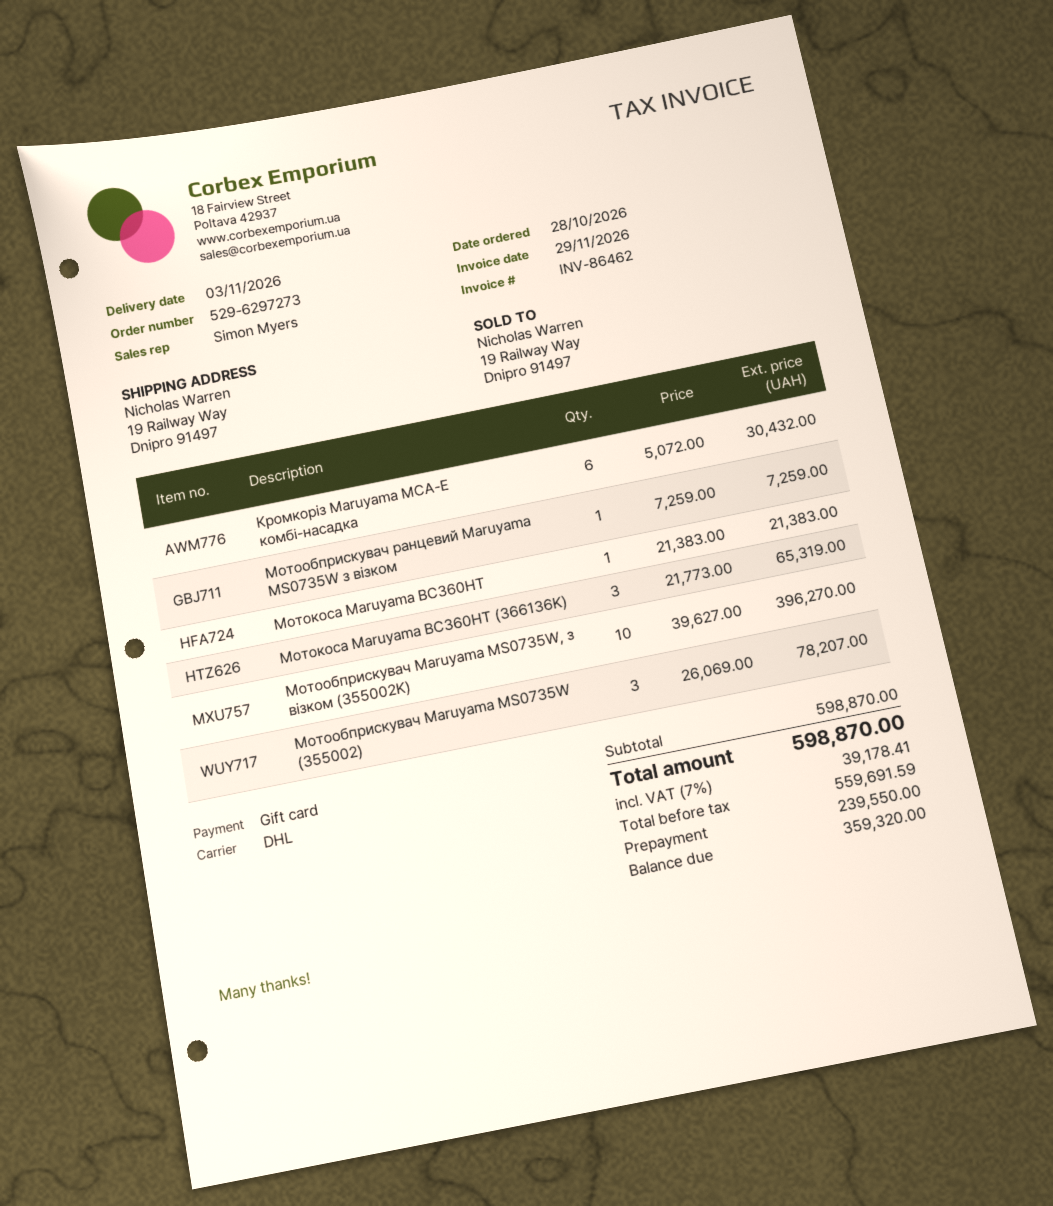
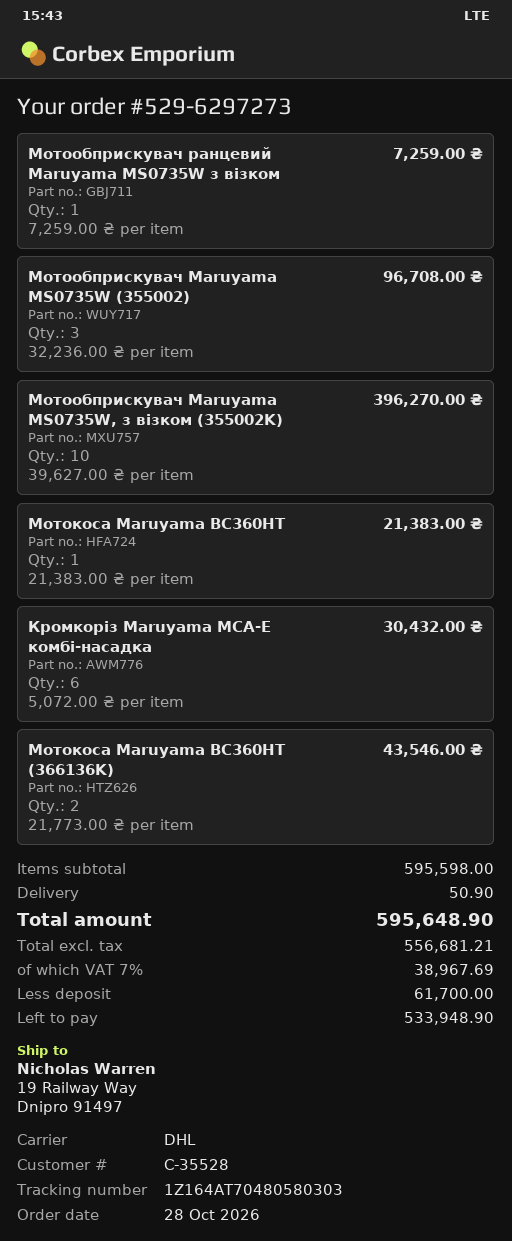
Мотокоса Maruyama BC360HT (366136K): 3 x 21773.00 = 65319.00 -> 2 x 21773.00 = 43546.00
Мотообприскувач Maruyama MS0735W (355002): 3 x 26069.00 = 78207.00 -> 3 x 32236.00 = 96708.00
subtotal: 598870.00 -> 595598.00
shipping: none -> 50.90
net: 559691.59 -> 556681.21
tax: 7% = 39178.41 -> 7% = 38967.69
total: 598870.00 -> 595648.90
deposit: 239550.00 -> 61700.00
balance: 359320.00 -> 533948.90

